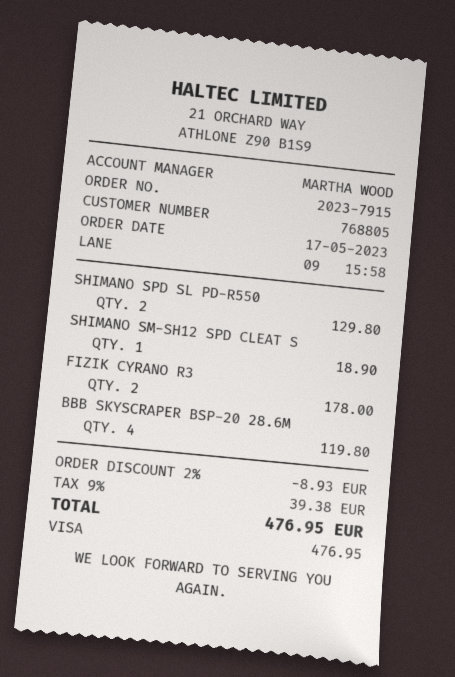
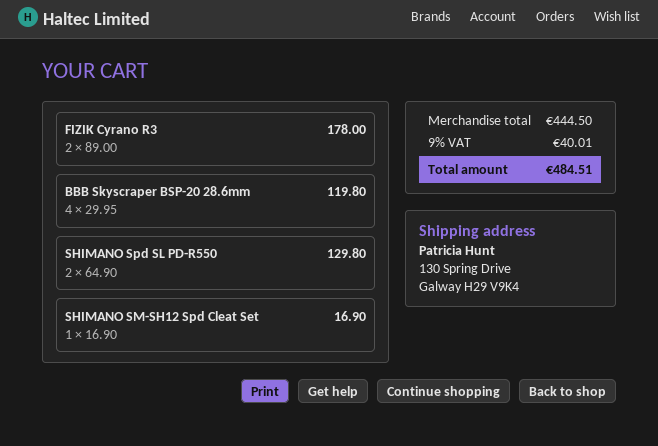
SHIMANO SM-SH12 SPD CLEAT S: 1 for 18.90 -> 1 for 16.90
discount: 2% = 8.93 -> none
tax: 9% = 39.38 -> 9% = 40.01
total: 476.95 -> 484.51

